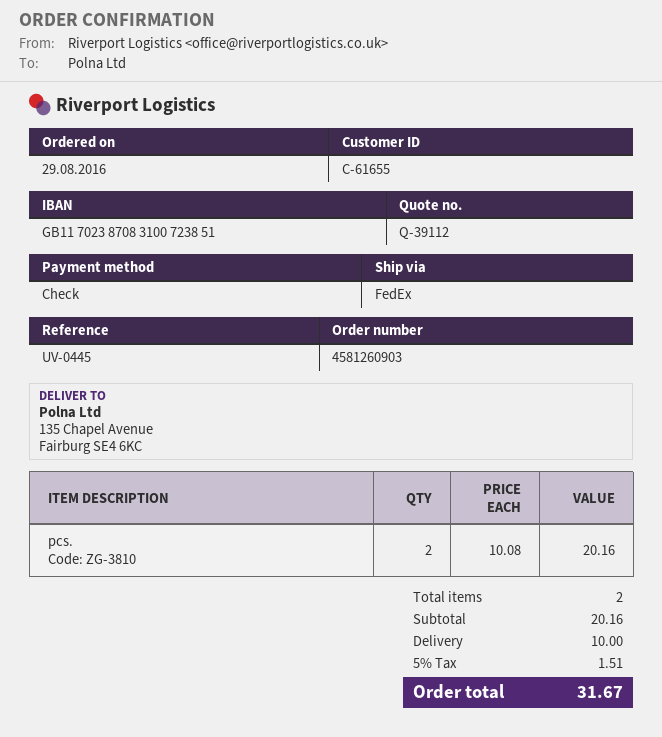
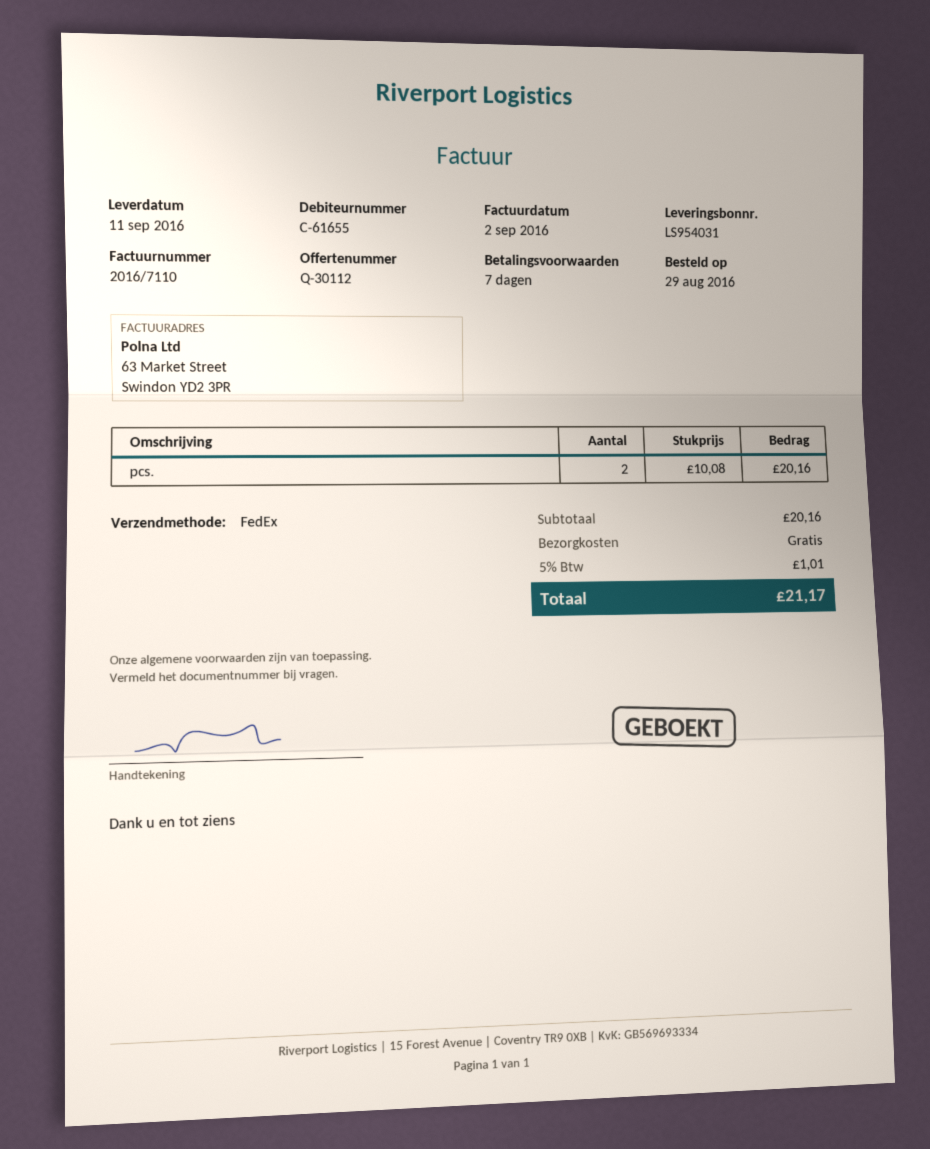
quote number: Q-39112 -> Q-30112
shipping: 10.00 -> 0.00
tax: 5% = 1.51 -> 5% = 1.01
total: 31.67 -> 21.17

